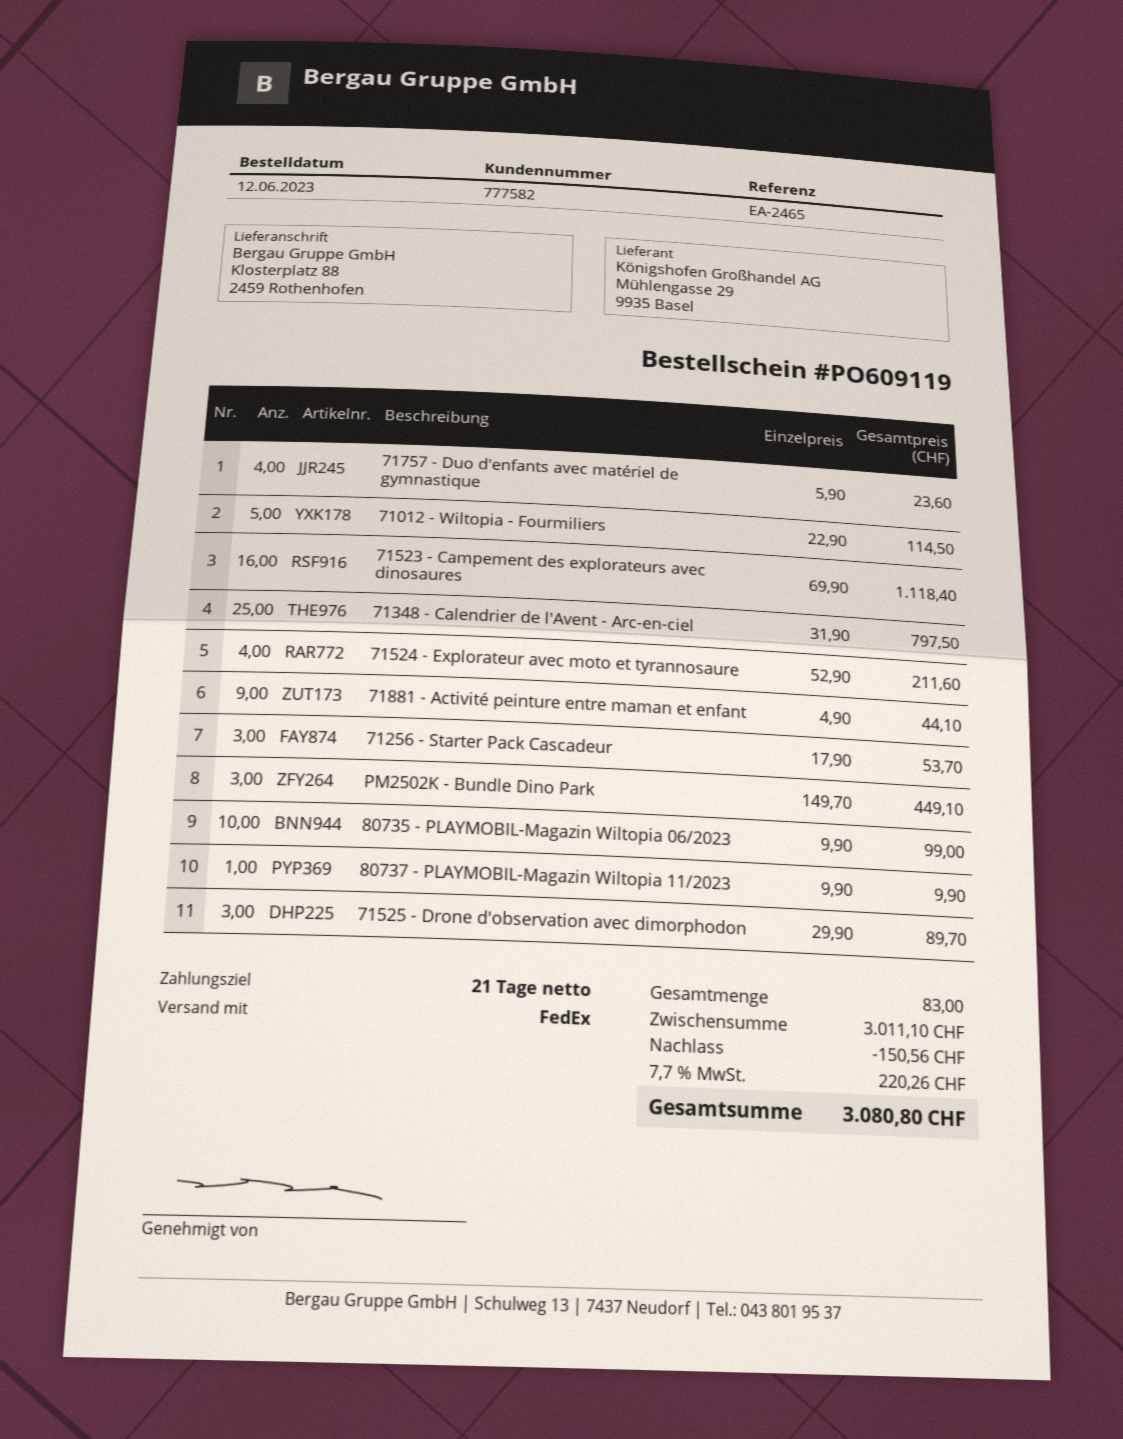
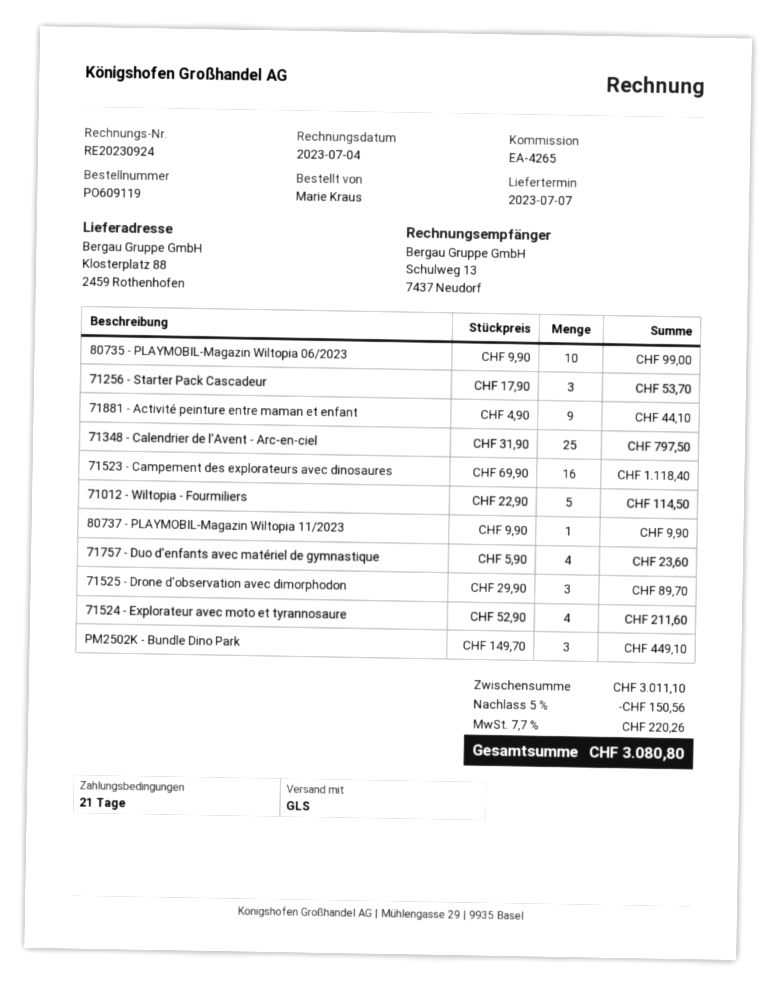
reference: EA-2465 -> EA-4265
shipping method: FedEx -> GLS

